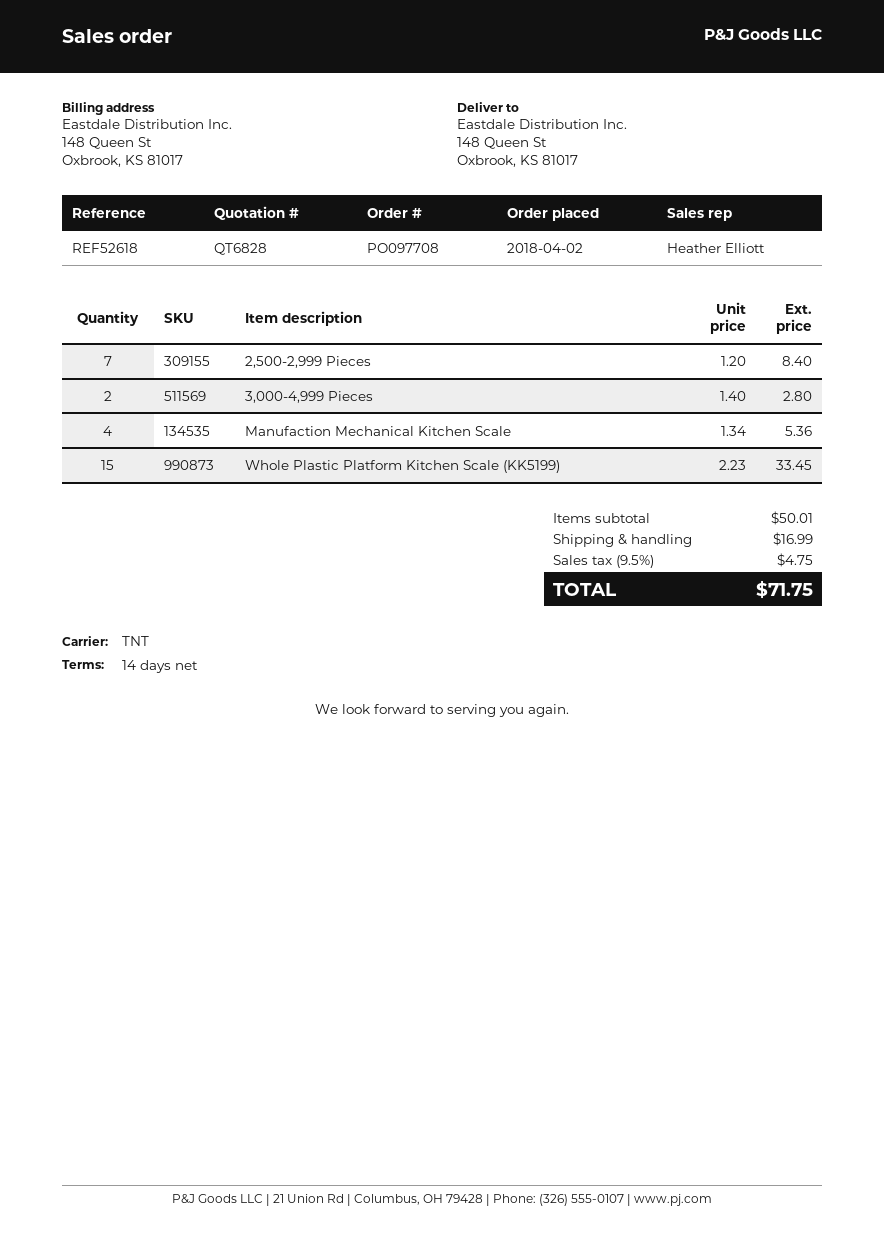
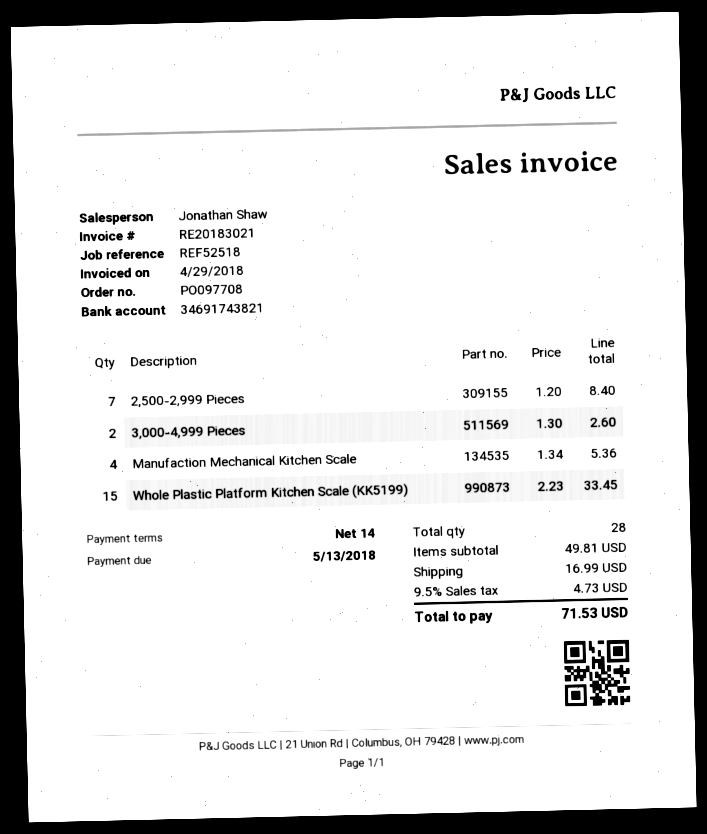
reference: REF52618 -> REF52518
sales rep: Heather Elliott -> Jonathan Shaw
3,000-4,999 Pieces: 2 x 1.40 = 2.80 -> 2 x 1.30 = 2.60
subtotal: 50.01 -> 49.81
tax: 9.5% = 4.75 -> 9.5% = 4.73
total: 71.75 -> 71.53

